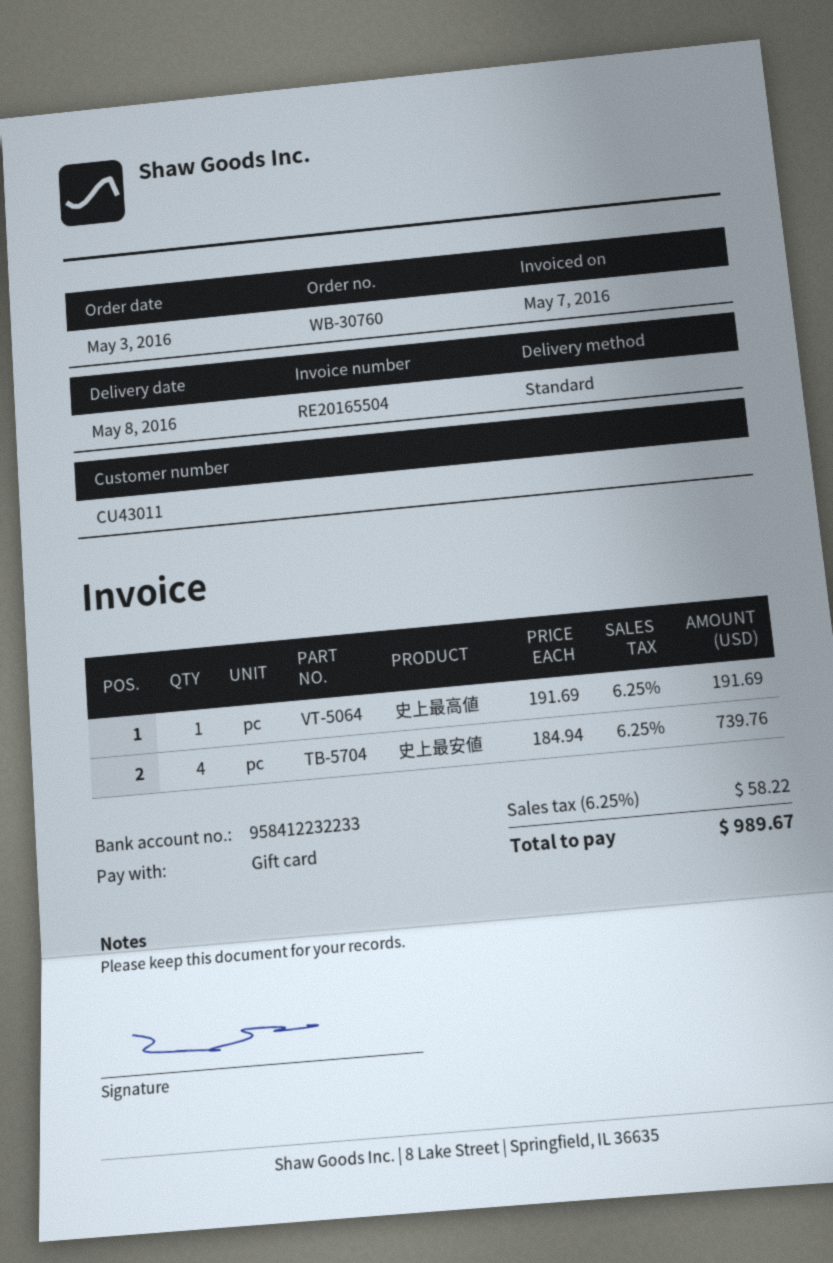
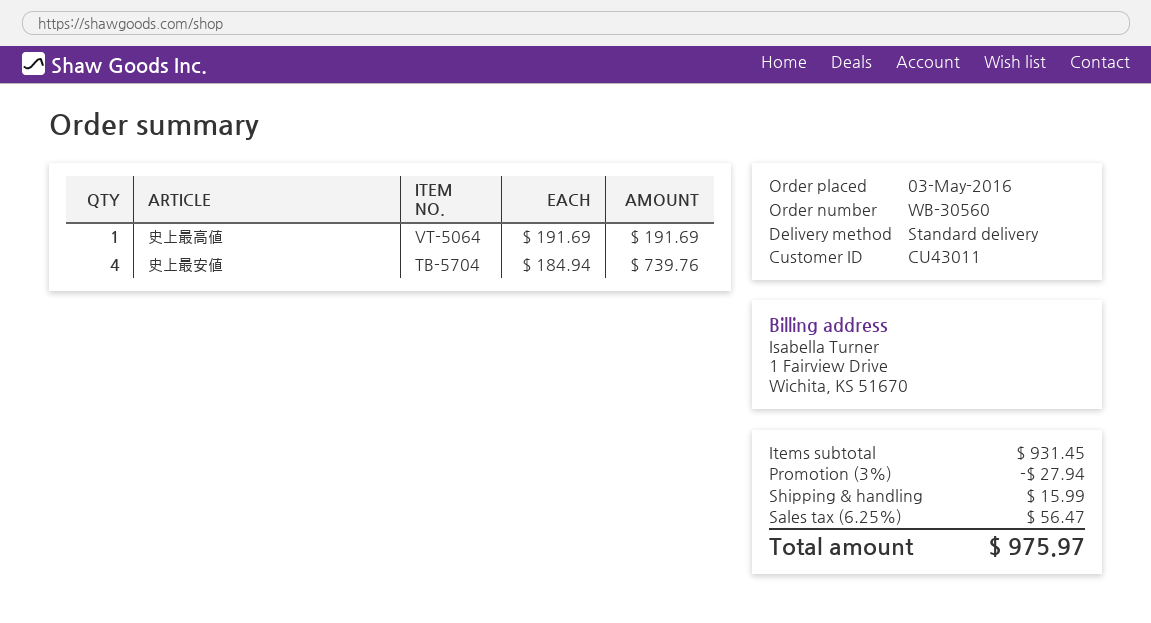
order number: WB-30760 -> WB-30560
discount: none -> 3% = 27.94
shipping: none -> 15.99
tax: 6.25% = 58.22 -> 6.25% = 56.47
total: 989.67 -> 975.97

